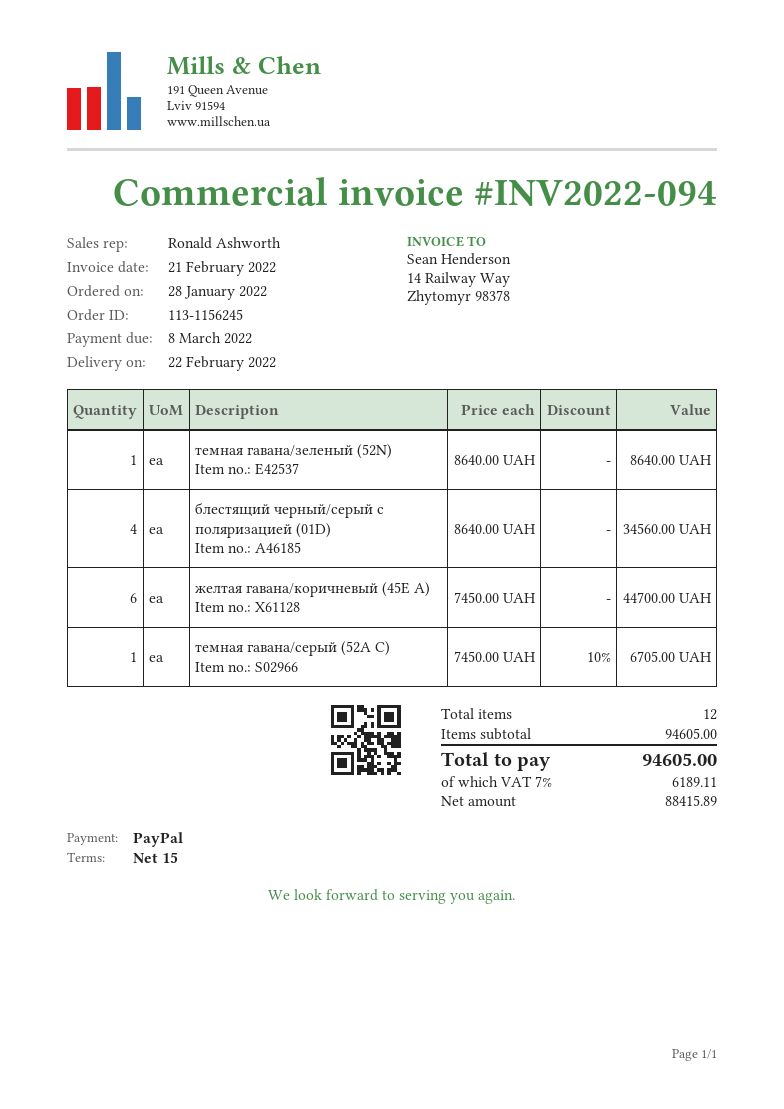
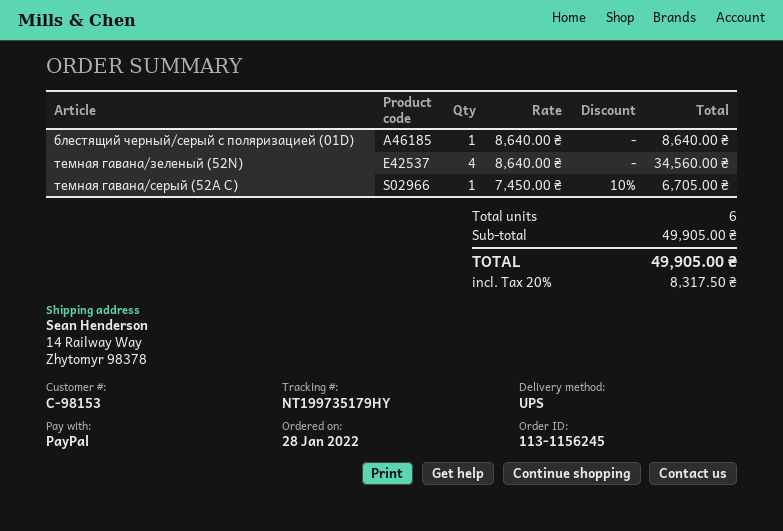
темная гавана/зеленый (52N): 1 x 8640.00 = 8640.00 -> 4 x 8640.00 = 34560.00
блестящий черный/серый с поляризацией (01D): 4 x 8640.00 = 34560.00 -> 1 x 8640.00 = 8640.00
желтая гавана/коричневый (45E A): 6 x 7450.00 = 44700.00 -> none
total quantity: 12 -> 6
subtotal: 94605.00 -> 49905.00
tax: 7% = 6189.11 -> 20% = 8317.50
total: 94605.00 -> 49905.00

